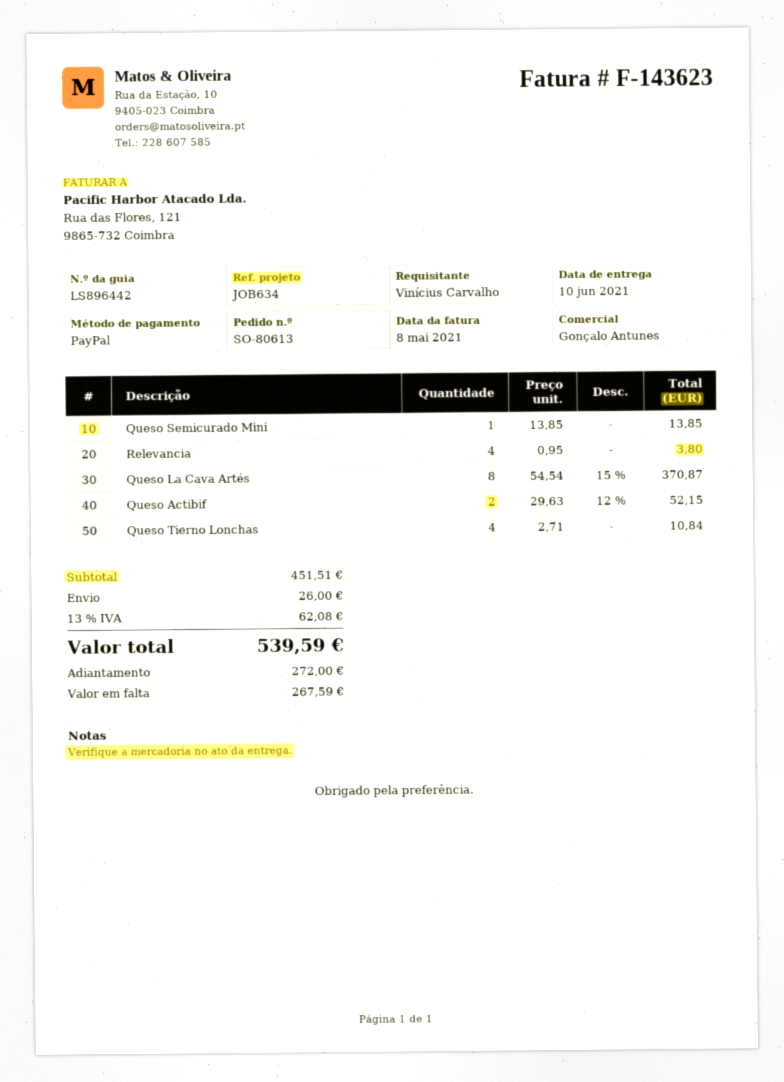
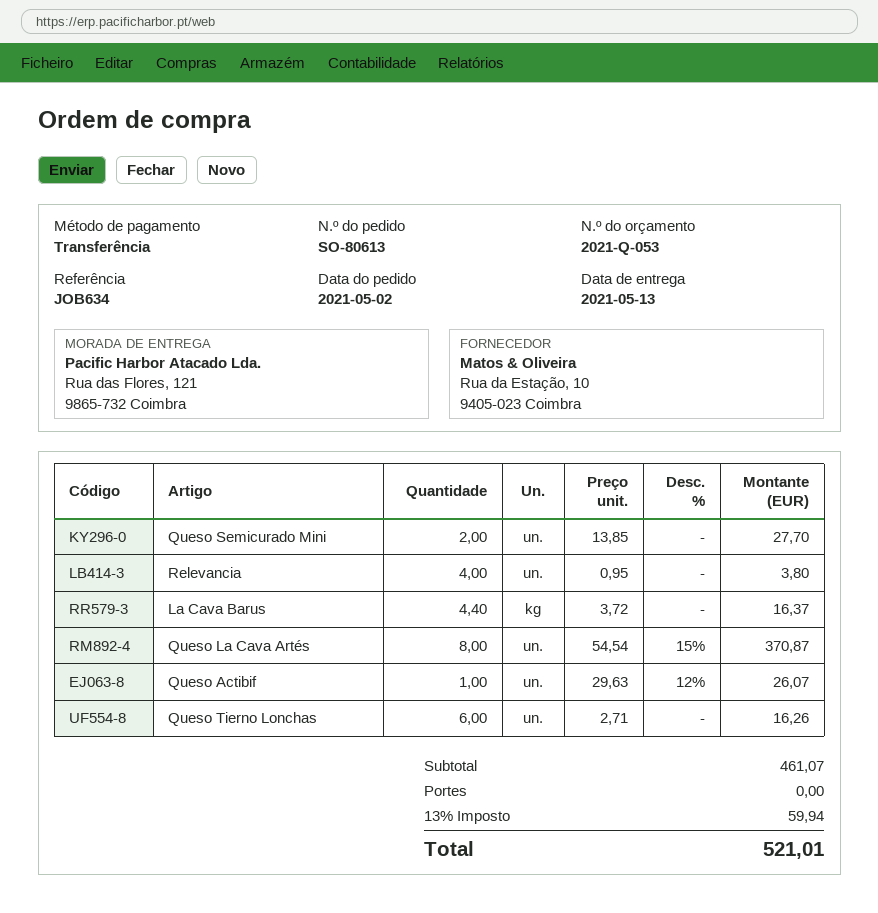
delivery date: 2021-06-10 -> 2021-05-13
payment method: PayPal -> bank transfer
Queso Semicurado Mini: 1 x 13.85 = 13.85 -> 2 x 13.85 = 27.70
Queso Actibif: 2 x 29.63 - 12% = 52.15 -> 1 x 29.63 - 12% = 26.07
Queso Tierno Lonchas: 4 x 2.71 = 10.84 -> 6 x 2.71 = 16.26
La Cava Barus: none -> 4.4 x 3.72 = 16.37
subtotal: 451.51 -> 461.07
shipping: 26.00 -> 0.00
tax: 13% = 62.08 -> 13% = 59.94
total: 539.59 -> 521.01

